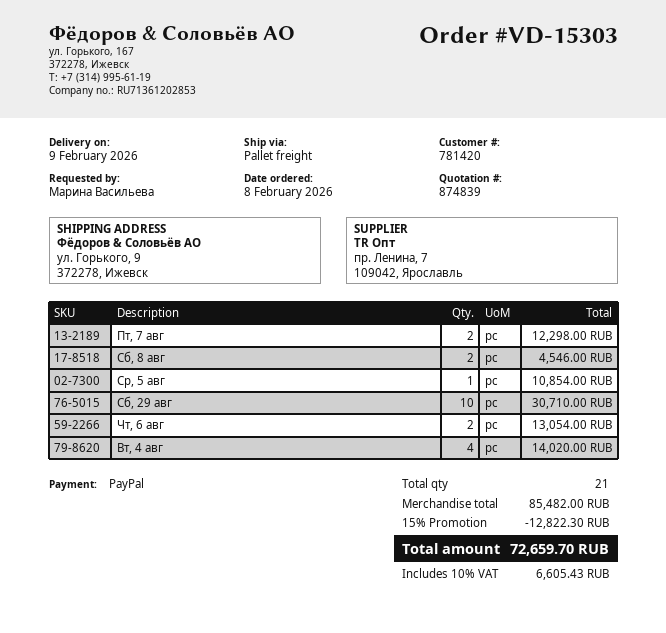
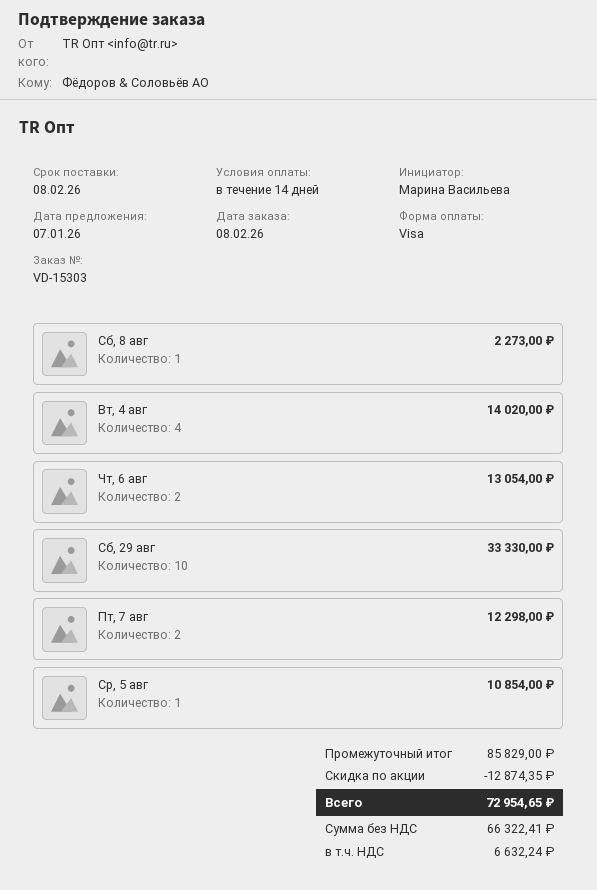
delivery date: 2026-02-09 -> 2026-02-08
payment method: PayPal -> Visa
Сб, 8 авг: 2 for 4546.00 -> 1 for 2273.00
Сб, 29 авг: 10 for 30710.00 -> 10 for 33330.00
subtotal: 85482.00 -> 85829.00
discount: 12822.30 -> 12874.35
tax: 6605.43 -> 6632.24
total: 72659.70 -> 72954.65

